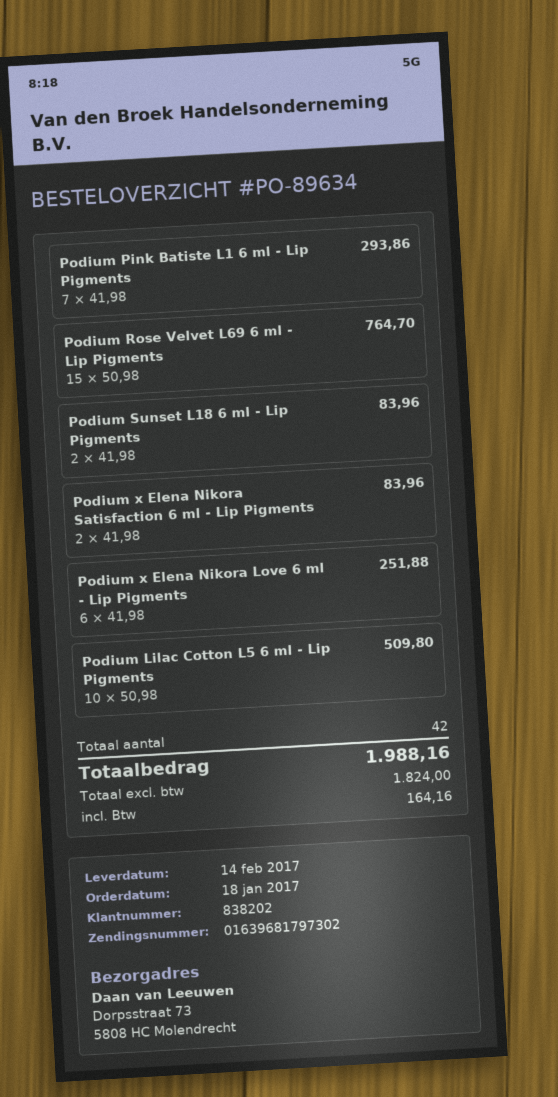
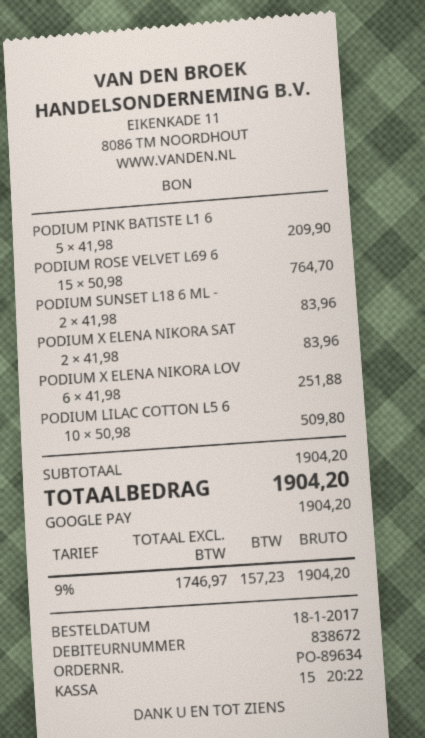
customer number: 838202 -> 838672
Podium Pink Batiste L1 6 ml - Lip Pigments: 7 x 41.98 = 293.86 -> 5 x 41.98 = 209.90
net: 1824.00 -> 1746.97
tax: 164.16 -> 157.23
total: 1988.16 -> 1904.20

